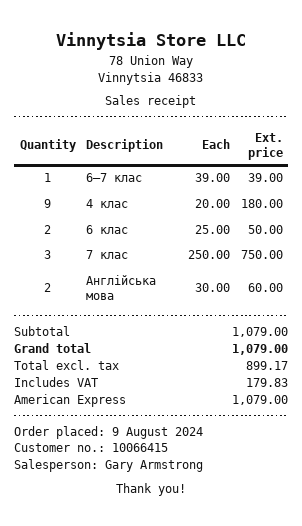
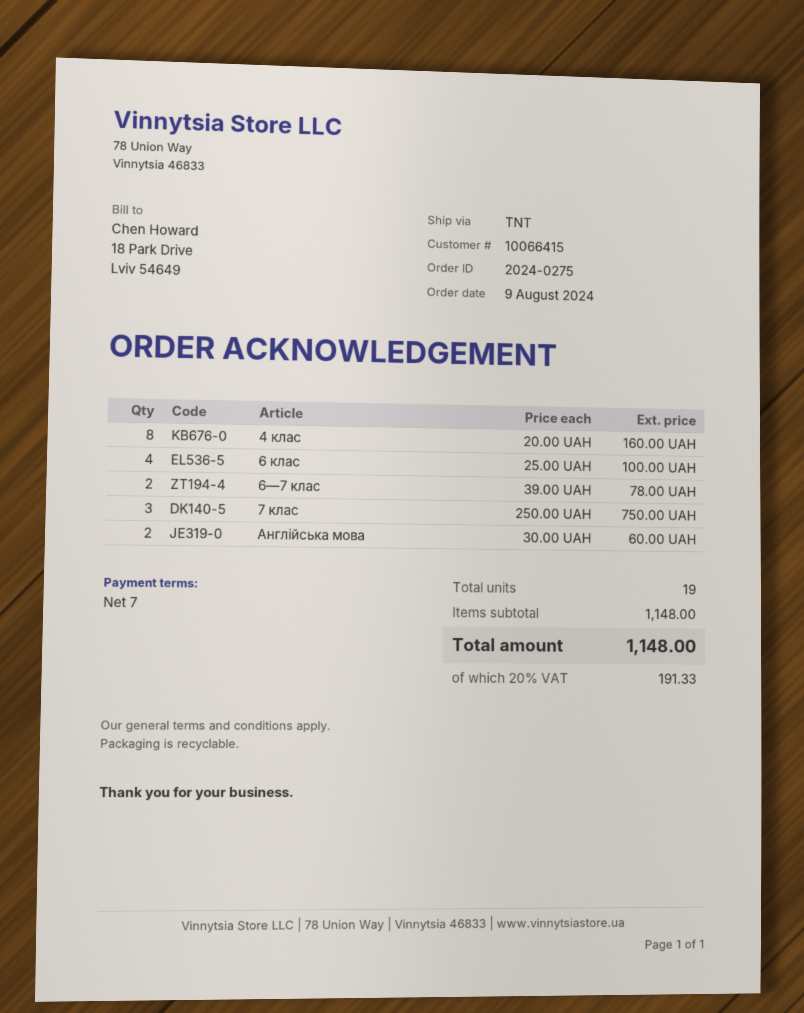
6—7 клас: 1 x 39.00 = 39.00 -> 2 x 39.00 = 78.00
4 клас: 9 x 20.00 = 180.00 -> 8 x 20.00 = 160.00
6 клас: 2 x 25.00 = 50.00 -> 4 x 25.00 = 100.00
subtotal: 1079.00 -> 1148.00
tax: 179.83 -> 191.33
total: 1079.00 -> 1148.00

